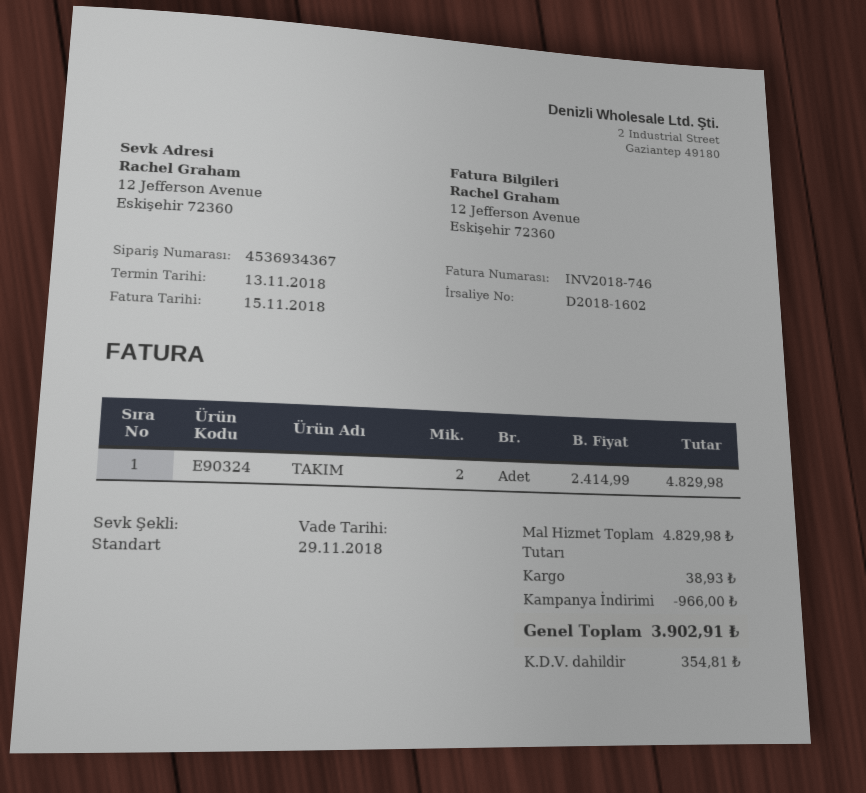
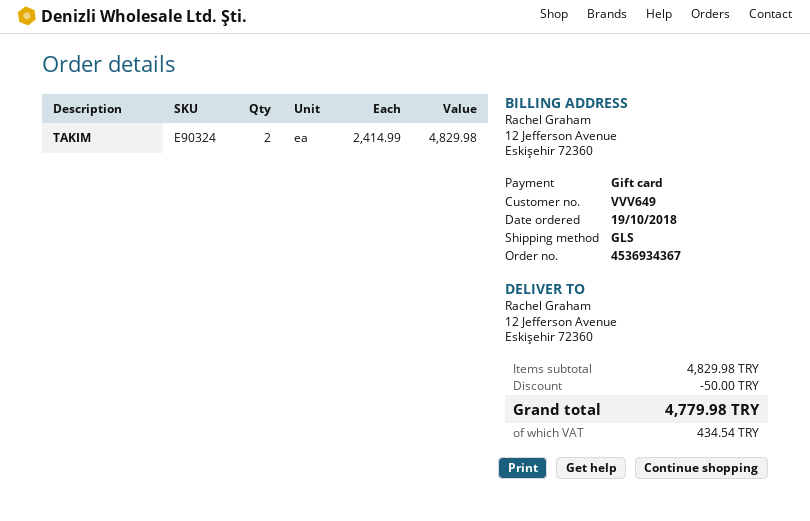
shipping method: standard -> GLS
discount: 966.00 -> 50.00
shipping: 38.93 -> none
tax: 354.81 -> 434.54
total: 3902.91 -> 4779.98

